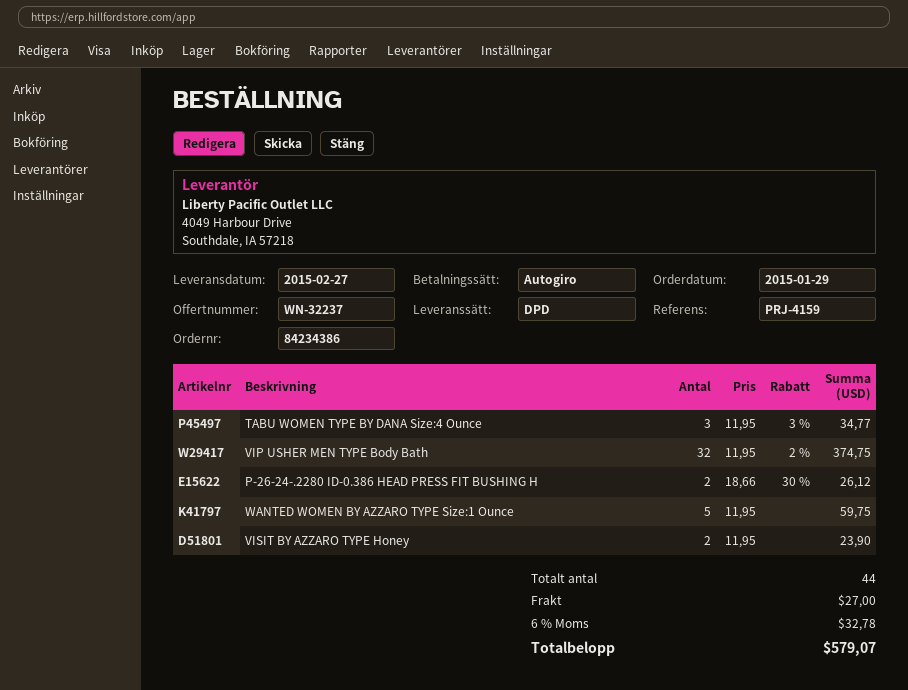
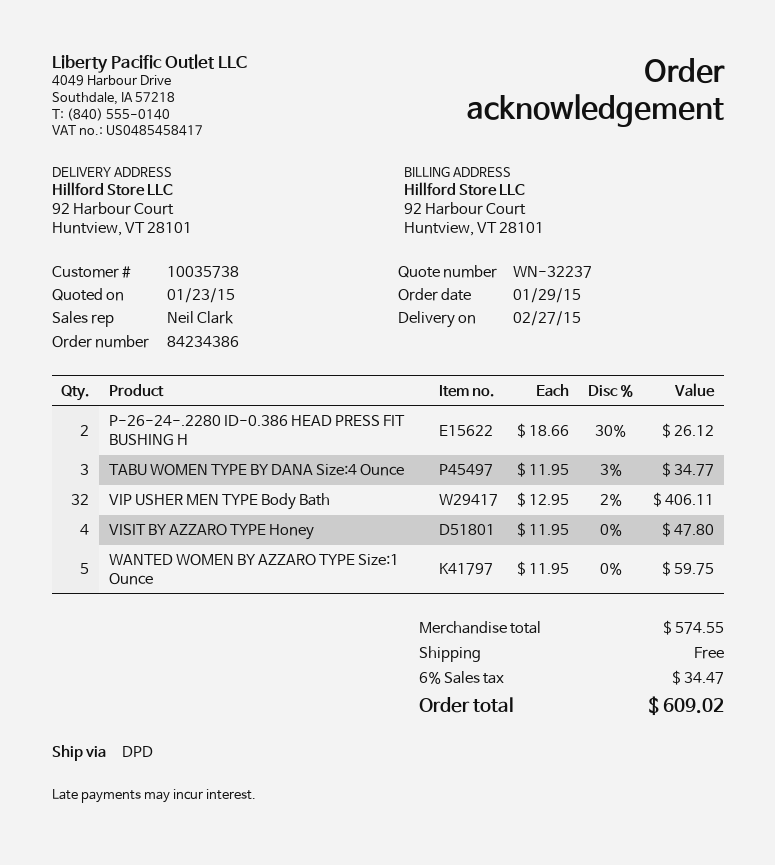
VIP USHER MEN TYPE Body Bath: 32 x 11.95 - 2% = 374.75 -> 32 x 12.95 - 2% = 406.11
VISIT BY AZZARO TYPE Honey: 2 x 11.95 = 23.90 -> 4 x 11.95 = 47.80
shipping: 27.00 -> 0.00
tax: 6% = 32.78 -> 6% = 34.47
total: 579.07 -> 609.02

